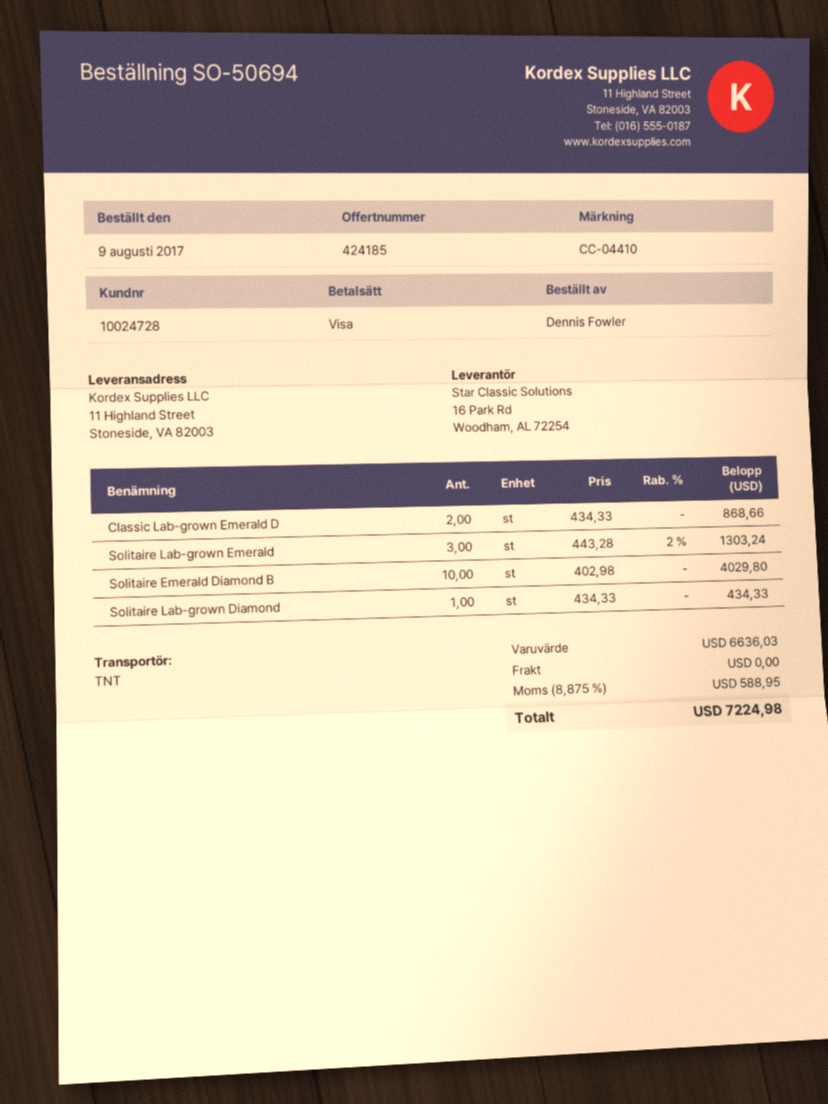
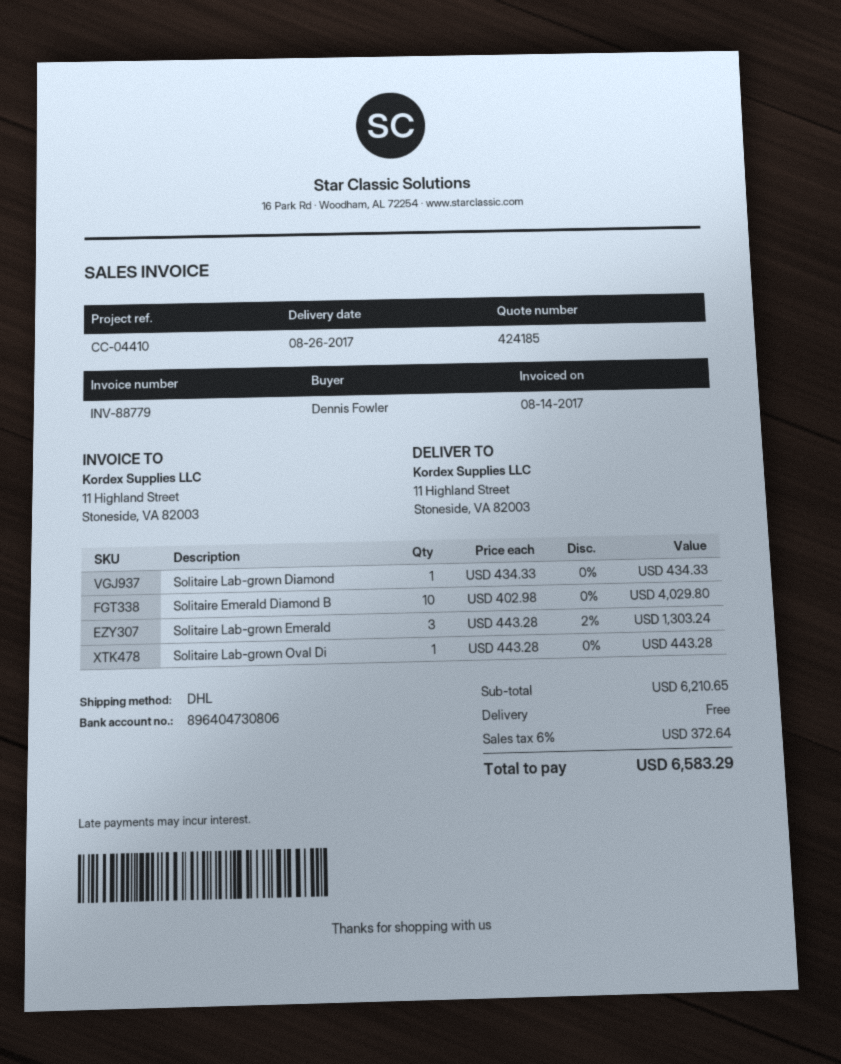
shipping method: TNT -> DHL
Classic Lab-grown Emerald D: 2 x 434.33 = 868.66 -> none
Solitaire Lab-grown Oval Di: none -> 1 x 443.28 = 443.28
subtotal: 6636.03 -> 6210.65
tax: 8.875% = 588.95 -> 6% = 372.64
total: 7224.98 -> 6583.29

